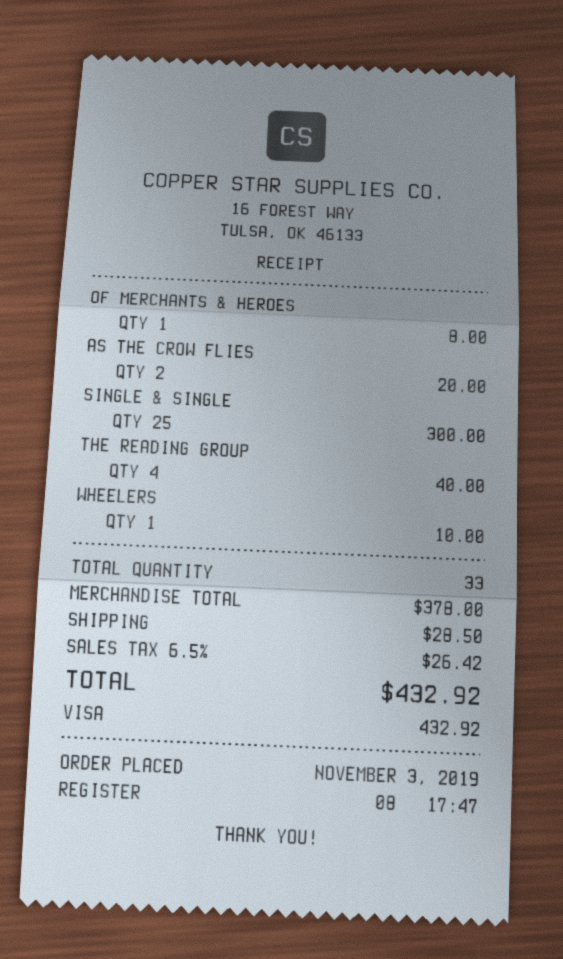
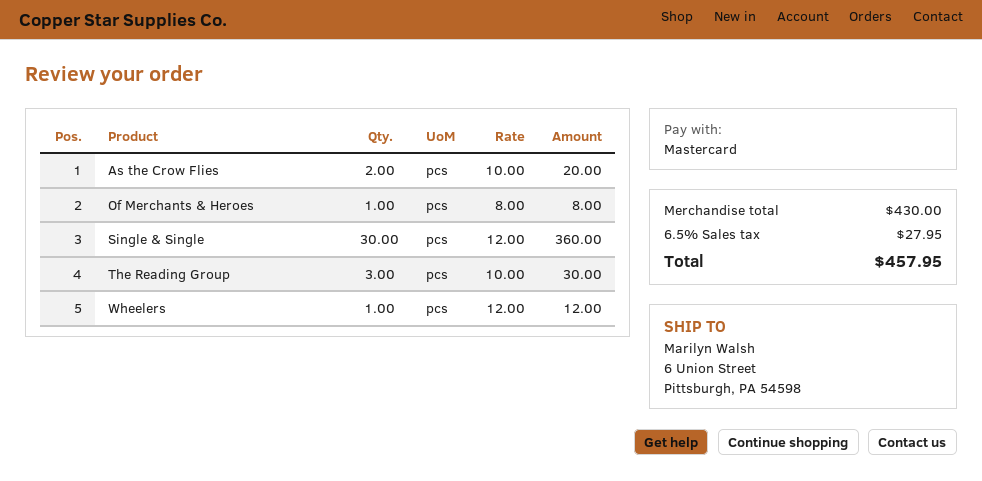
payment method: Visa -> Mastercard
SINGLE & SINGLE: 25 for 300.00 -> 30 for 360.00
THE READING GROUP: 4 for 40.00 -> 3 for 30.00
WHEELERS: 1 for 10.00 -> 1 for 12.00
subtotal: 378.00 -> 430.00
shipping: 28.50 -> none
tax: 6.5% = 26.42 -> 6.5% = 27.95
total: 432.92 -> 457.95

